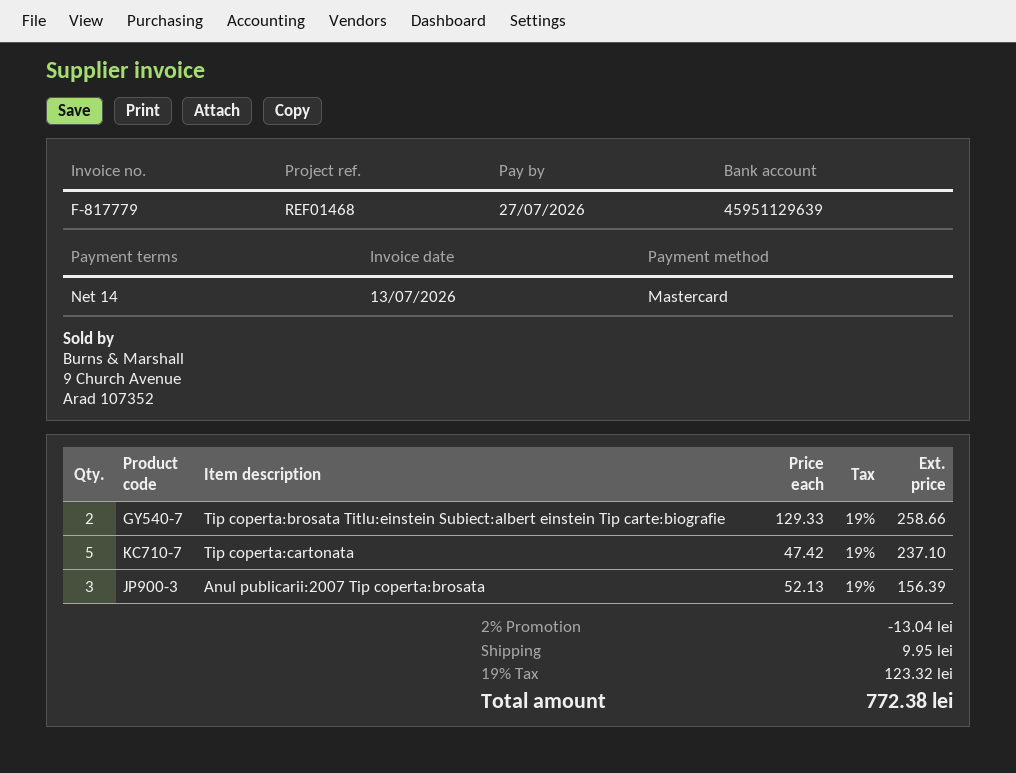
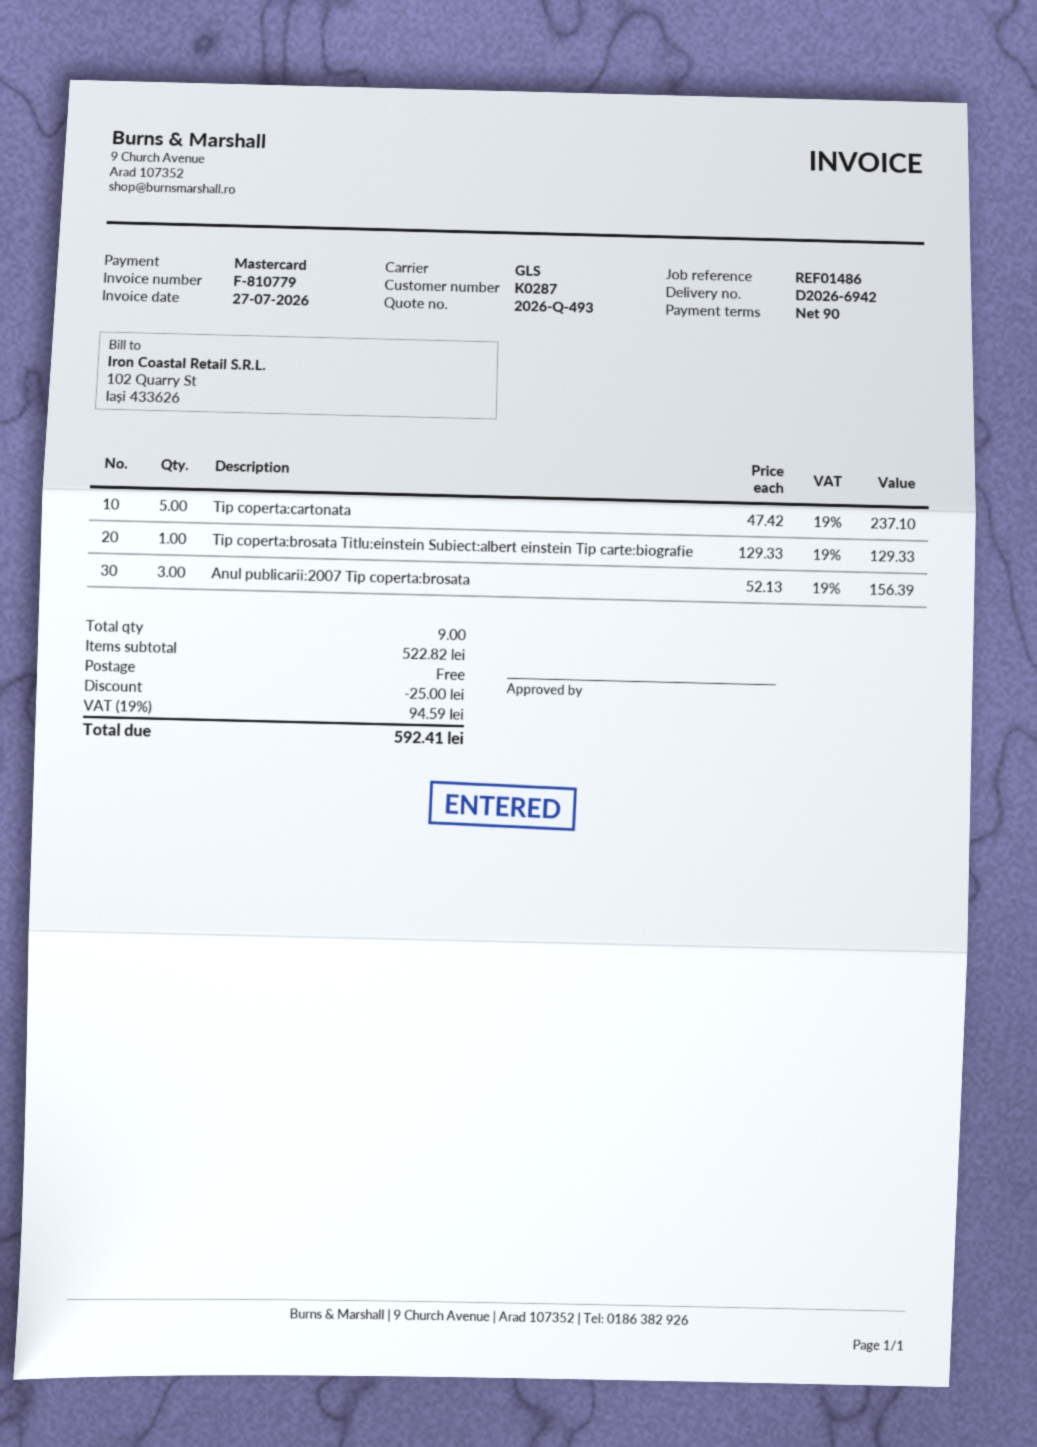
invoice number: F-817779 -> F-810779
invoice date: 2026-07-13 -> 2026-07-27
payment terms: 14 days -> 90 days
reference: REF01468 -> REF01486
Tip coperta:brosata Titlu:einstein Subiect:albert einstein Tip carte:biografie: 2 x 129.33 = 258.66 -> 1 x 129.33 = 129.33
discount: 13.04 -> 25.00
shipping: 9.95 -> 0.00
tax: 19% = 123.32 -> 19% = 94.59
total: 772.38 -> 592.41

